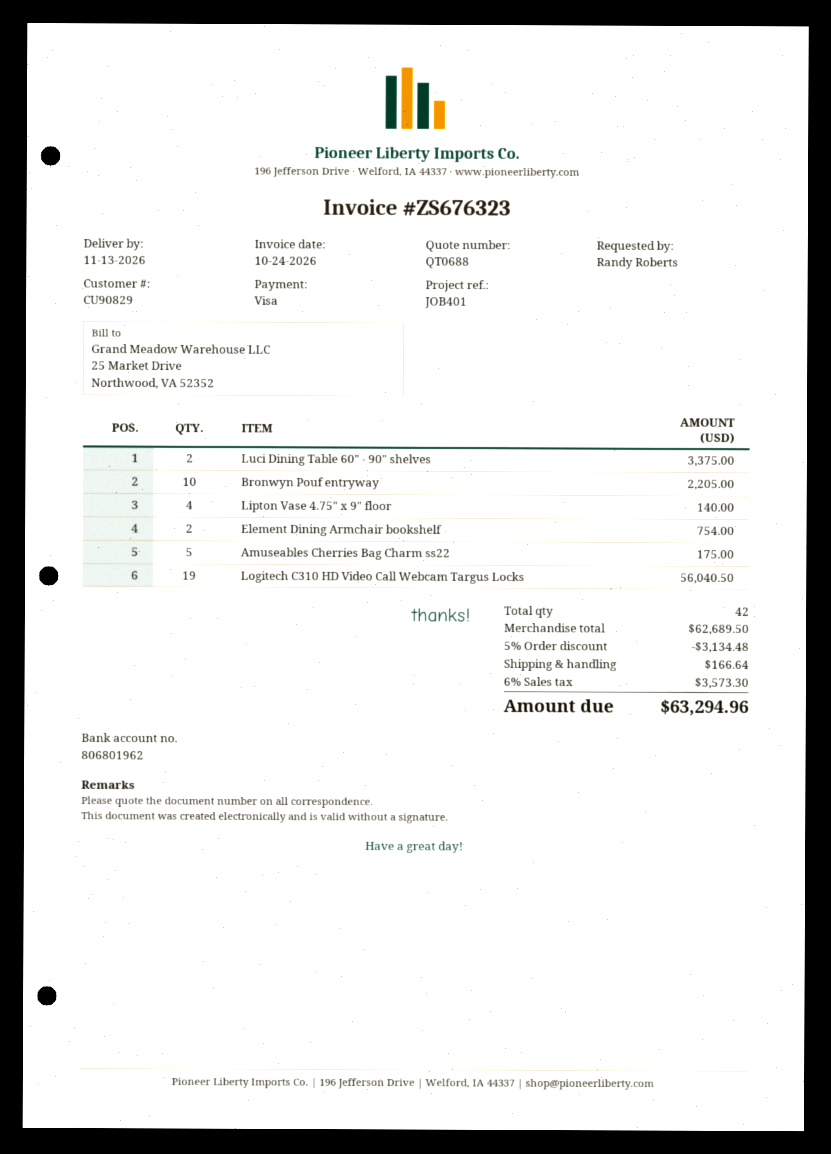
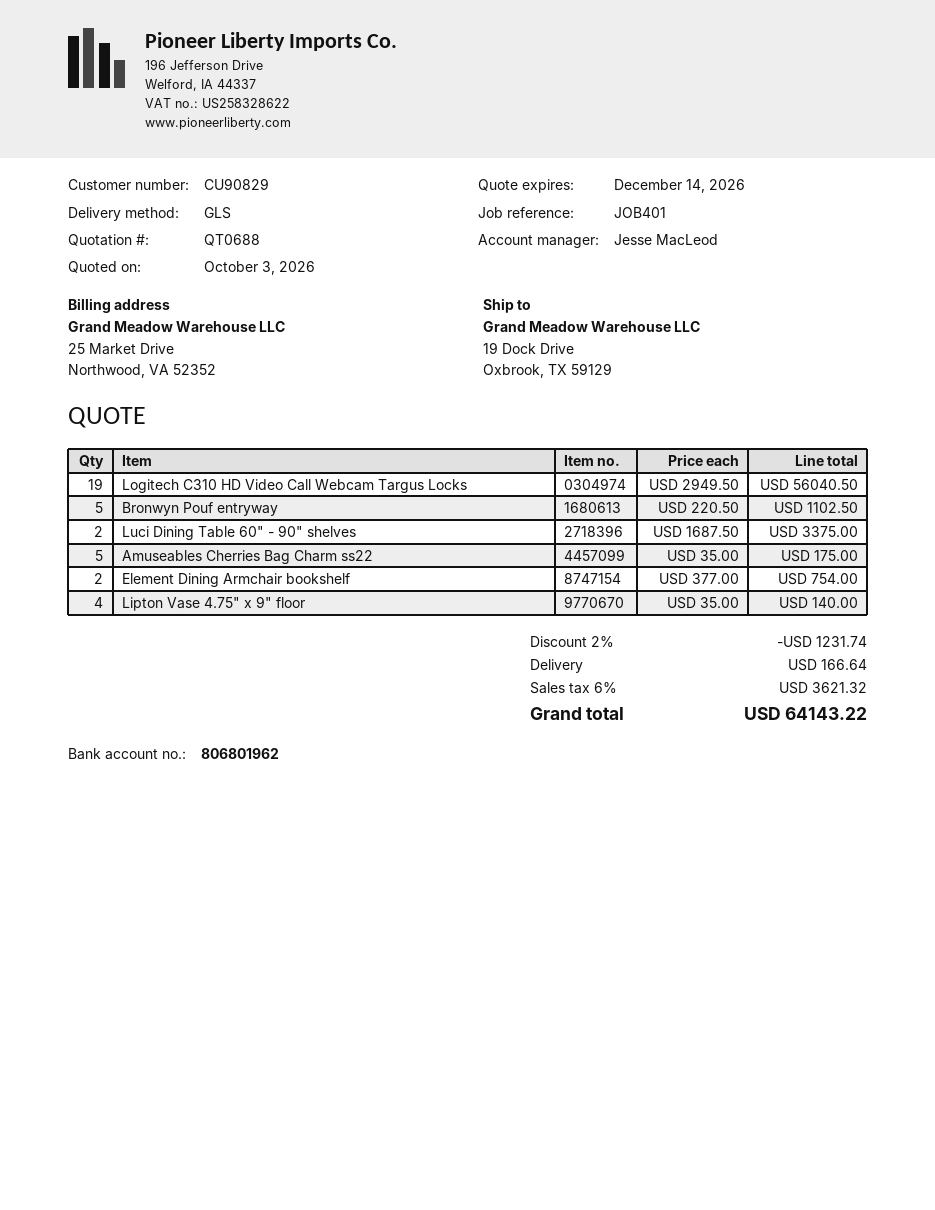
Bronwyn Pouf entryway: 10 for 2205.00 -> 5 for 1102.50
discount: 5% = 3134.48 -> 2% = 1231.74
tax: 6% = 3573.30 -> 6% = 3621.32
total: 63294.96 -> 64143.22

